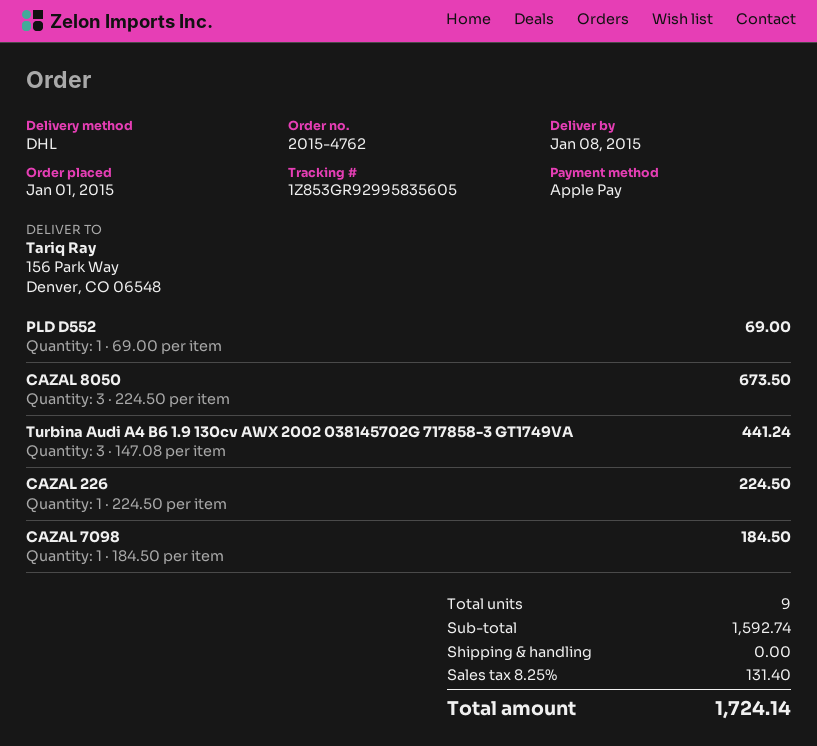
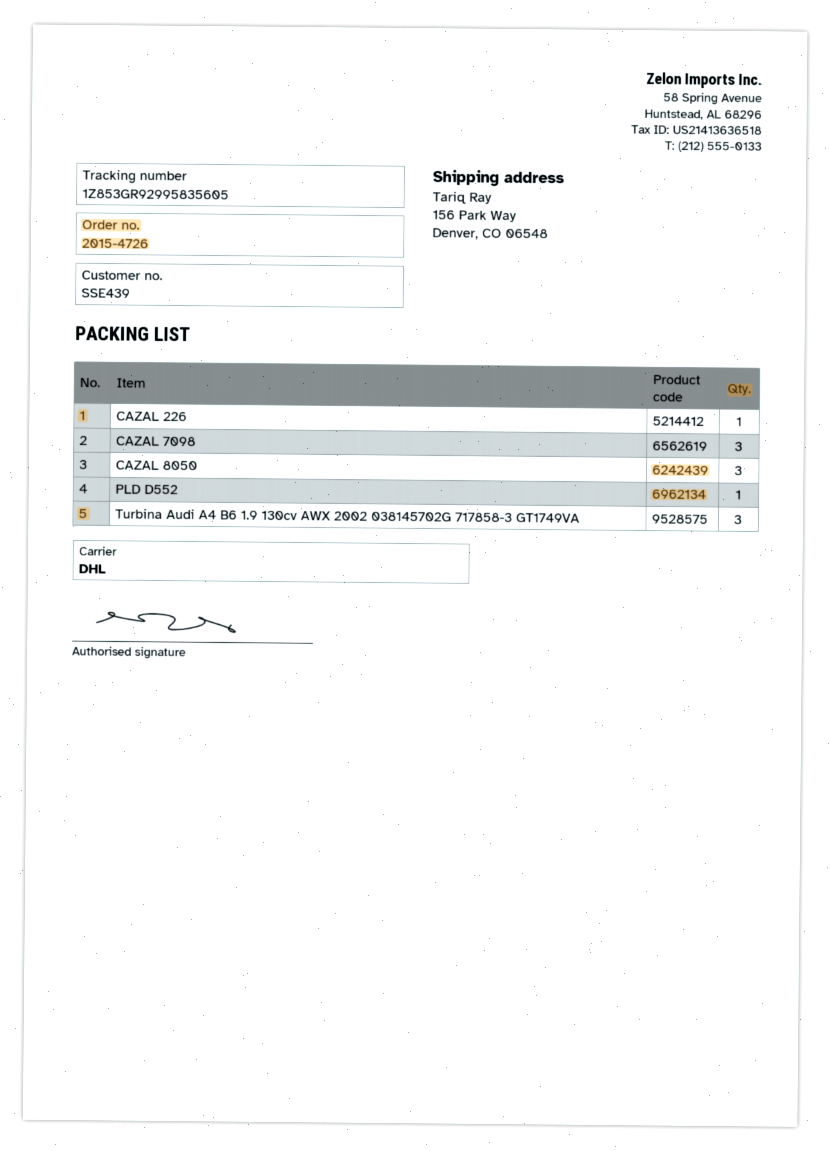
order number: 2015-4762 -> 2015-4726
CAZAL 7098: 1 -> 3

